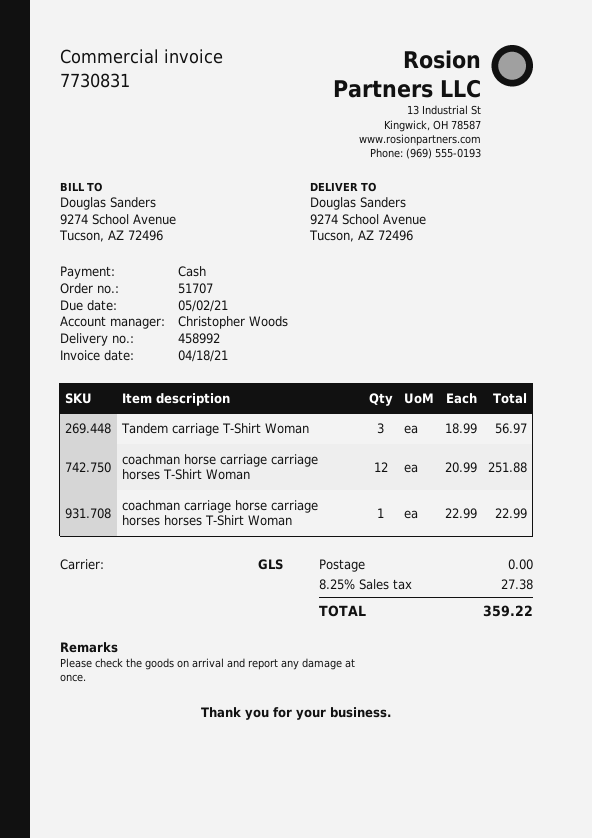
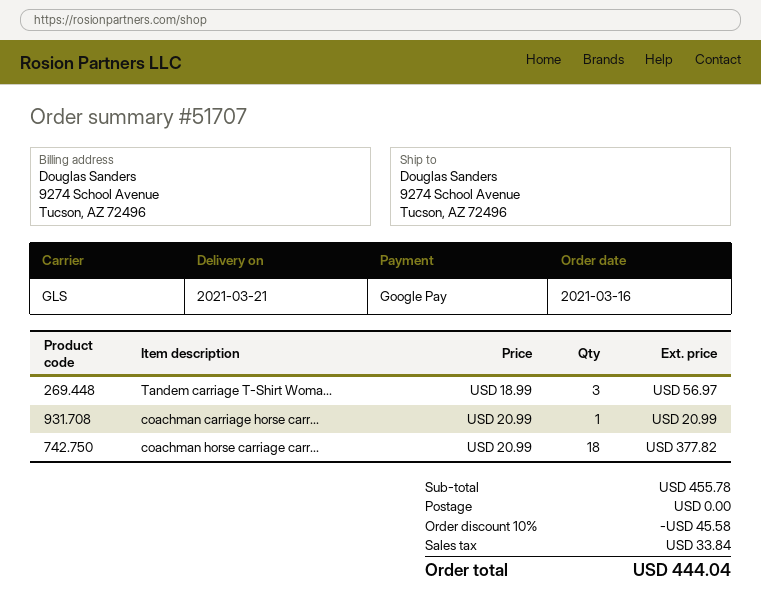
payment method: cash -> Google Pay
coachman horse carriage carriage horses T-Shirt Woman: 12 x 20.99 = 251.88 -> 18 x 20.99 = 377.82
coachman carriage horse carriage horses horses T-Shirt Woman: 1 x 22.99 = 22.99 -> 1 x 20.99 = 20.99
discount: none -> 10% = 45.58
tax: 27.38 -> 33.84
total: 359.22 -> 444.04

